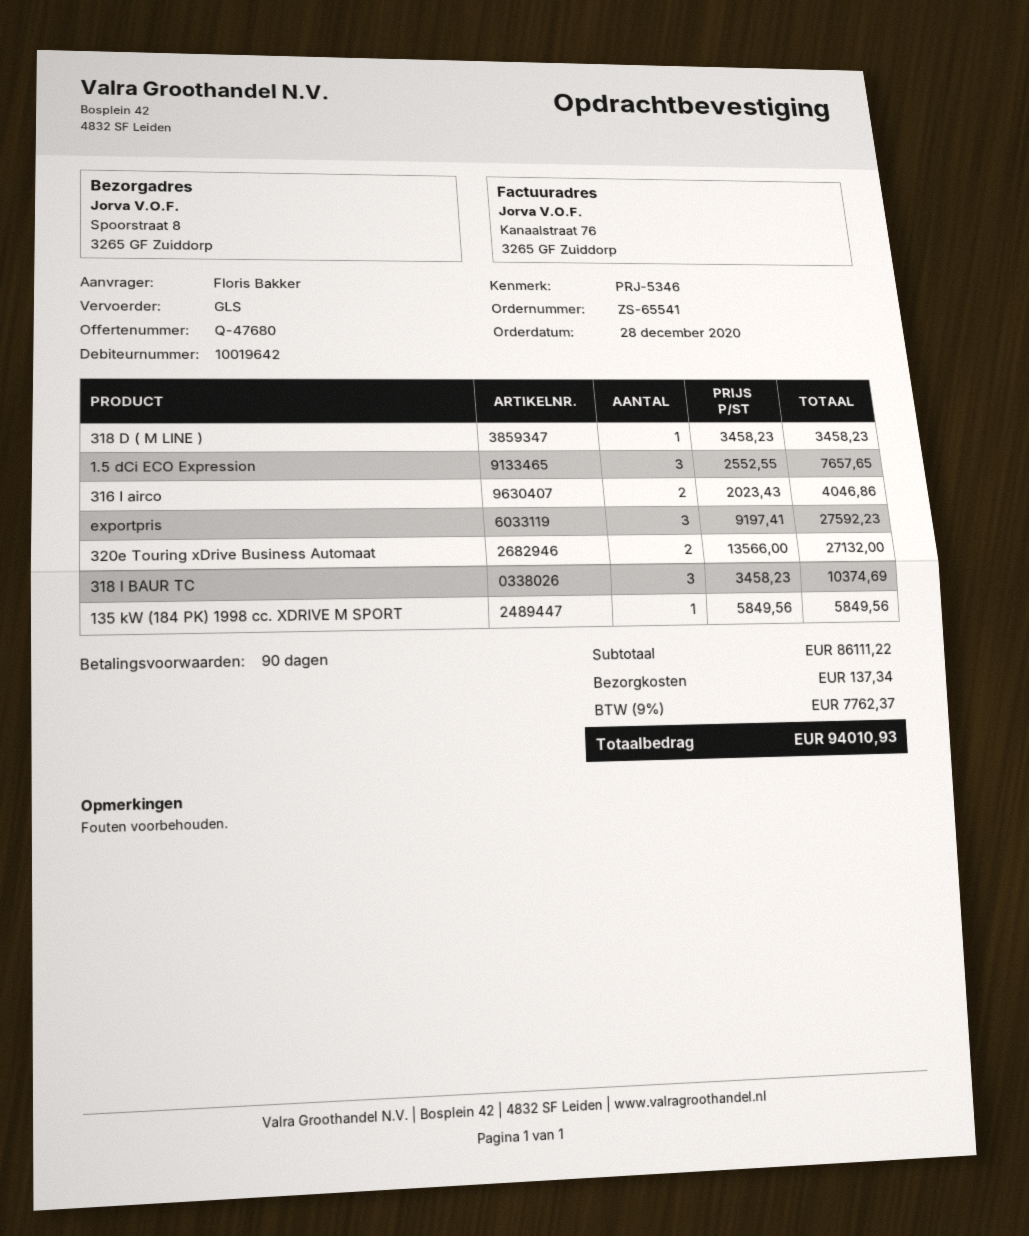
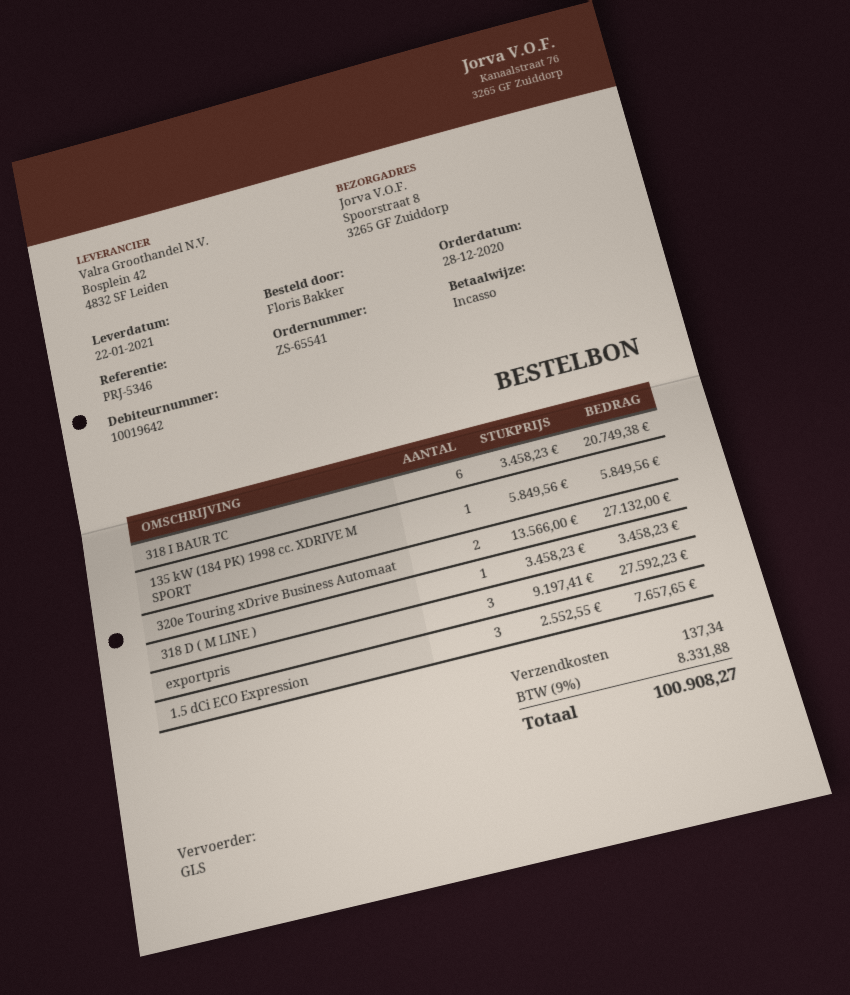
316 I airco: 2 x 2023.43 = 4046.86 -> none
318 I BAUR TC: 3 x 3458.23 = 10374.69 -> 6 x 3458.23 = 20749.38
tax: 9% = 7762.37 -> 9% = 8331.88
total: 94010.93 -> 100908.27

